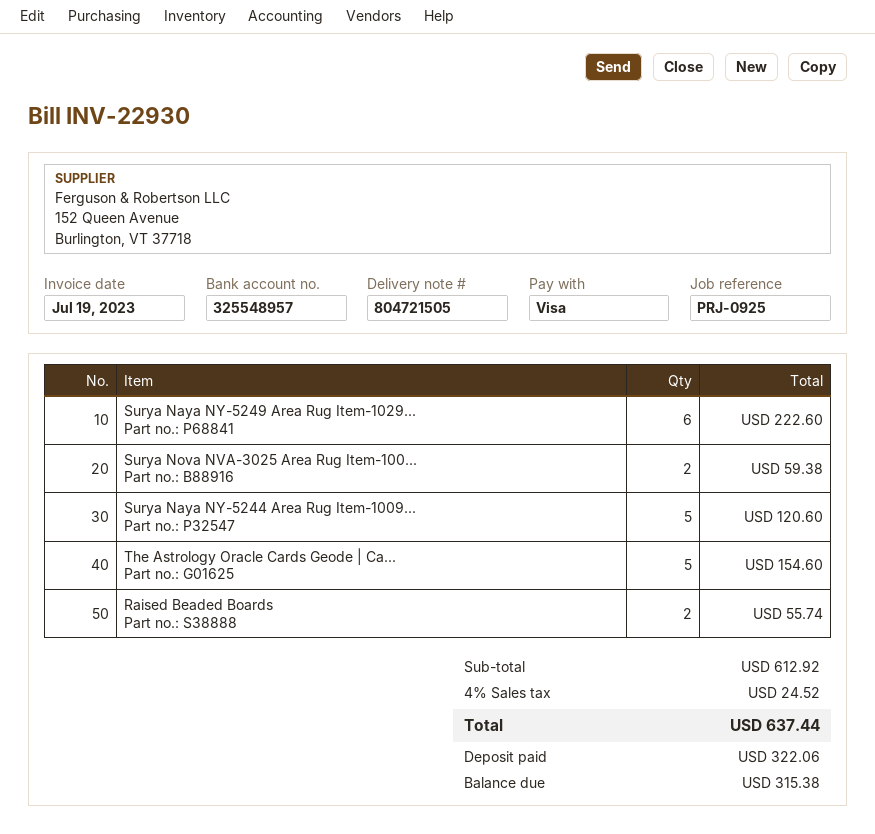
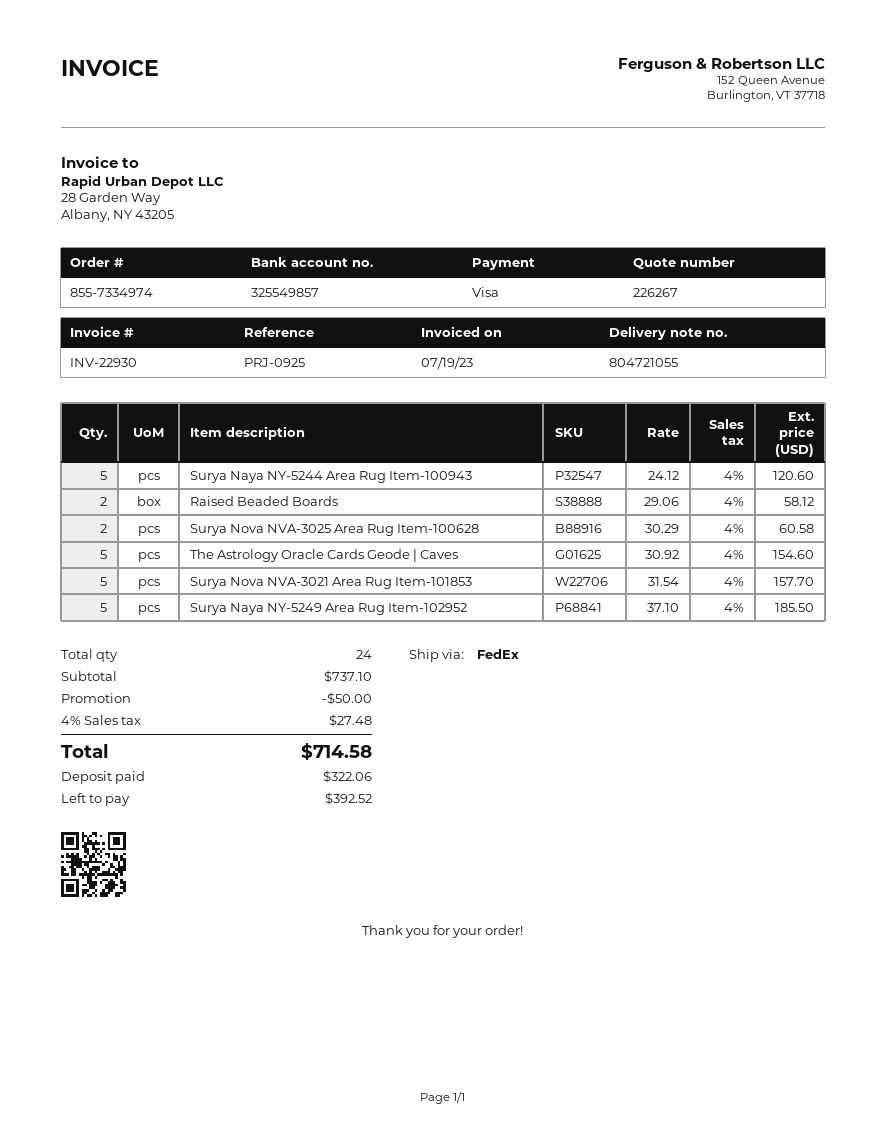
delivery note number: 804721505 -> 804721055
bank account: 325548957 -> 325549857
Surya Naya NY-5249 Area Rug Item-1029...: 6 for 222.60 -> 5 for 185.50
Surya Nova NVA-3025 Area Rug Item-100...: 2 for 59.38 -> 2 for 60.58
Raised Beaded Boards: 2 for 55.74 -> 2 for 58.12
Surya Nova NVA-3021 Area Rug Item-101853: none -> 5 for 157.70
subtotal: 612.92 -> 737.10
discount: none -> 50.00
tax: 4% = 24.52 -> 4% = 27.48
total: 637.44 -> 714.58
balance: 315.38 -> 392.52

